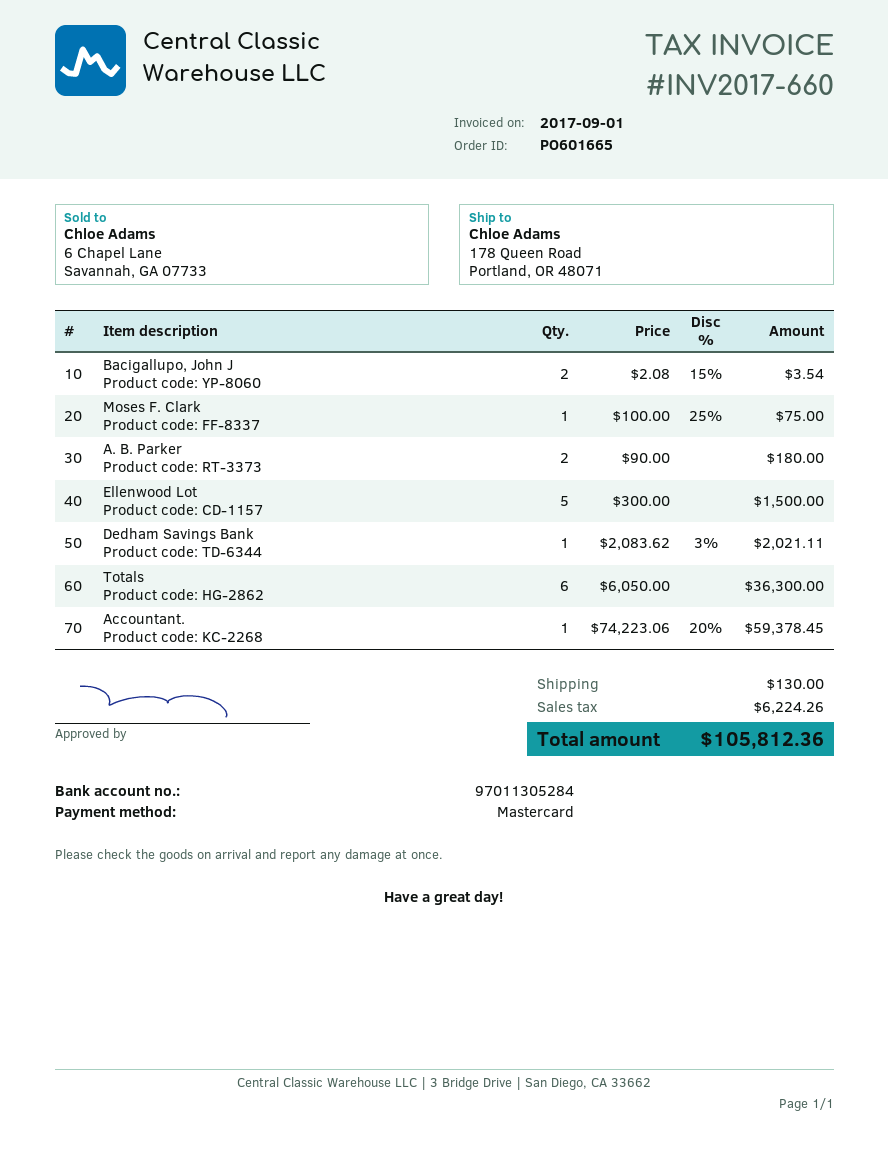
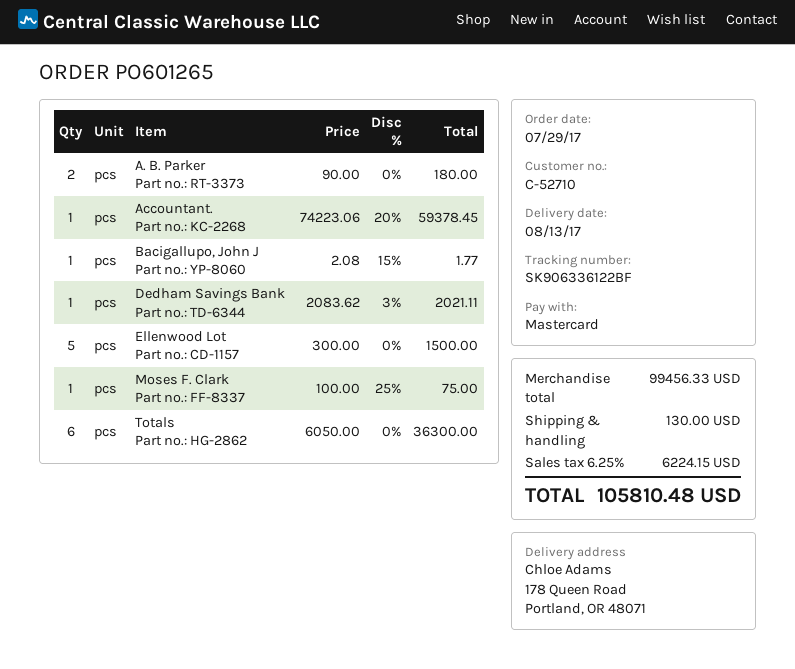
order number: PO601665 -> PO601265
Bacigallupo, John J: 2 x 2.08 - 15% = 3.54 -> 1 x 2.08 - 15% = 1.77
tax: 6224.26 -> 6224.15
total: 105812.36 -> 105810.48

